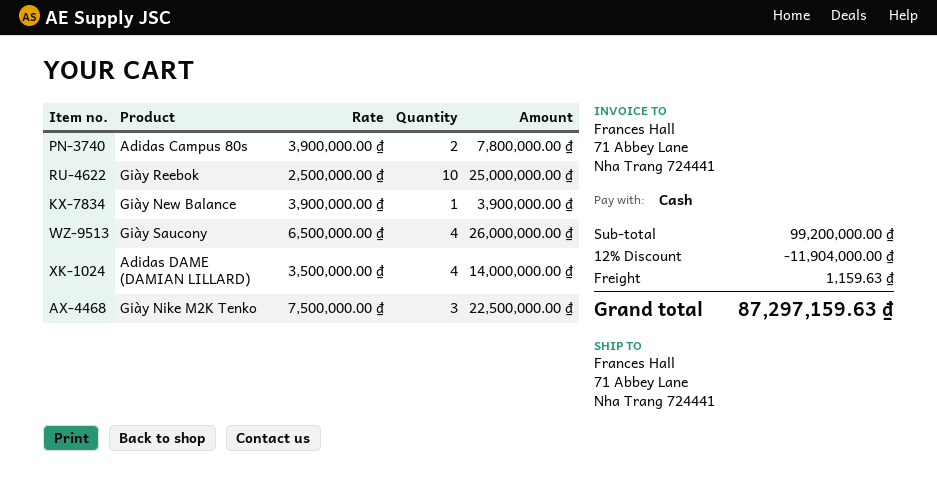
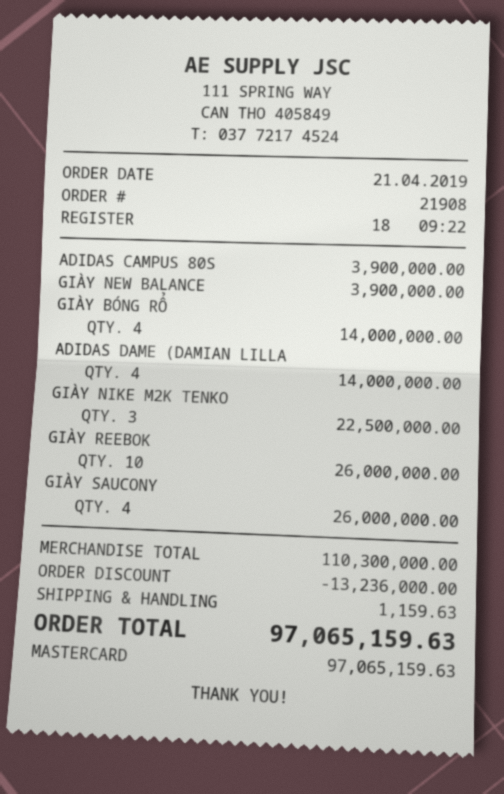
payment method: cash -> Mastercard
Adidas Campus 80s: 2 for 7800000.00 -> 1 for 3900000.00
Giày Reebok: 10 for 25000000.00 -> 10 for 26000000.00
GIÀY BÓNG RỔ: none -> 4 for 14000000.00
subtotal: 99200000.00 -> 110300000.00
discount: 11904000.00 -> 13236000.00
total: 87297159.63 -> 97065159.63

